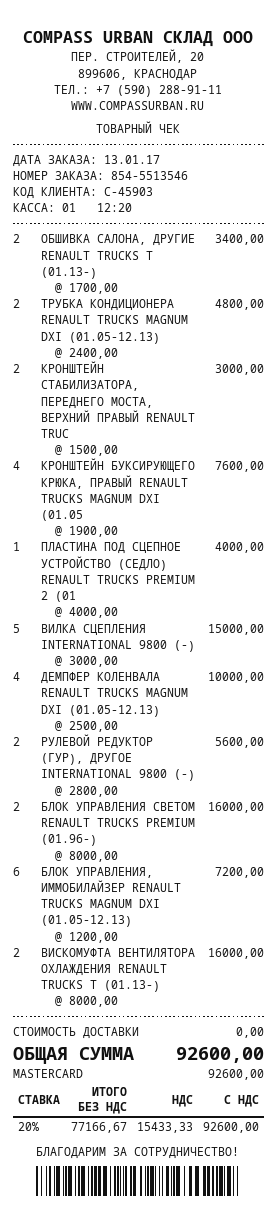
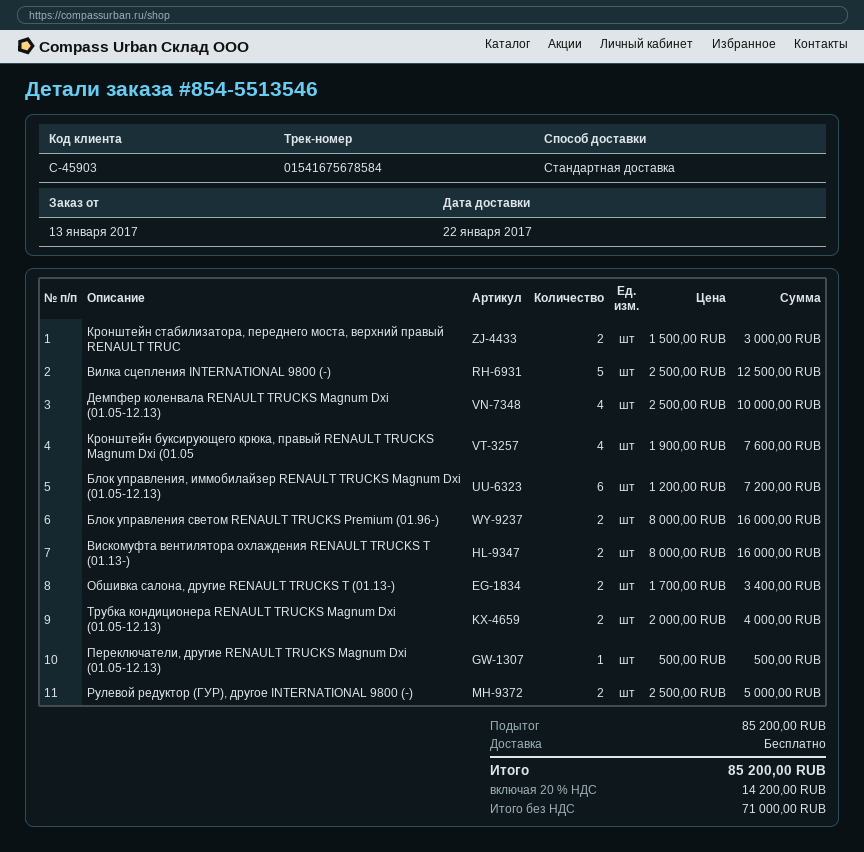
ТРУБКА КОНДИЦИОНЕРА RENAULT TRUCKS MAGNUM DXI (01.05-12.13): 2 x 2400.00 = 4800.00 -> 2 x 2000.00 = 4000.00
ПЛАСТИНА ПОД СЦЕПНОЕ УСТРОЙСТВО (СЕДЛО) RENAULT TRUCKS PREMIUM 2 (01: 1 x 4000.00 = 4000.00 -> none
ВИЛКА СЦЕПЛЕНИЯ INTERNATIONAL 9800 (-): 5 x 3000.00 = 15000.00 -> 5 x 2500.00 = 12500.00
РУЛЕВОЙ РЕДУКТОР (ГУР), ДРУГОЕ INTERNATIONAL 9800 (-): 2 x 2800.00 = 5600.00 -> 2 x 2500.00 = 5000.00
Переключатели, другие RENAULT TRUCKS Magnum Dxi (01.05-12.13): none -> 1 x 500.00 = 500.00
net: 77166.67 -> 71000.00
tax: 20% = 15433.33 -> 20% = 14200.00
total: 92600.00 -> 85200.00

